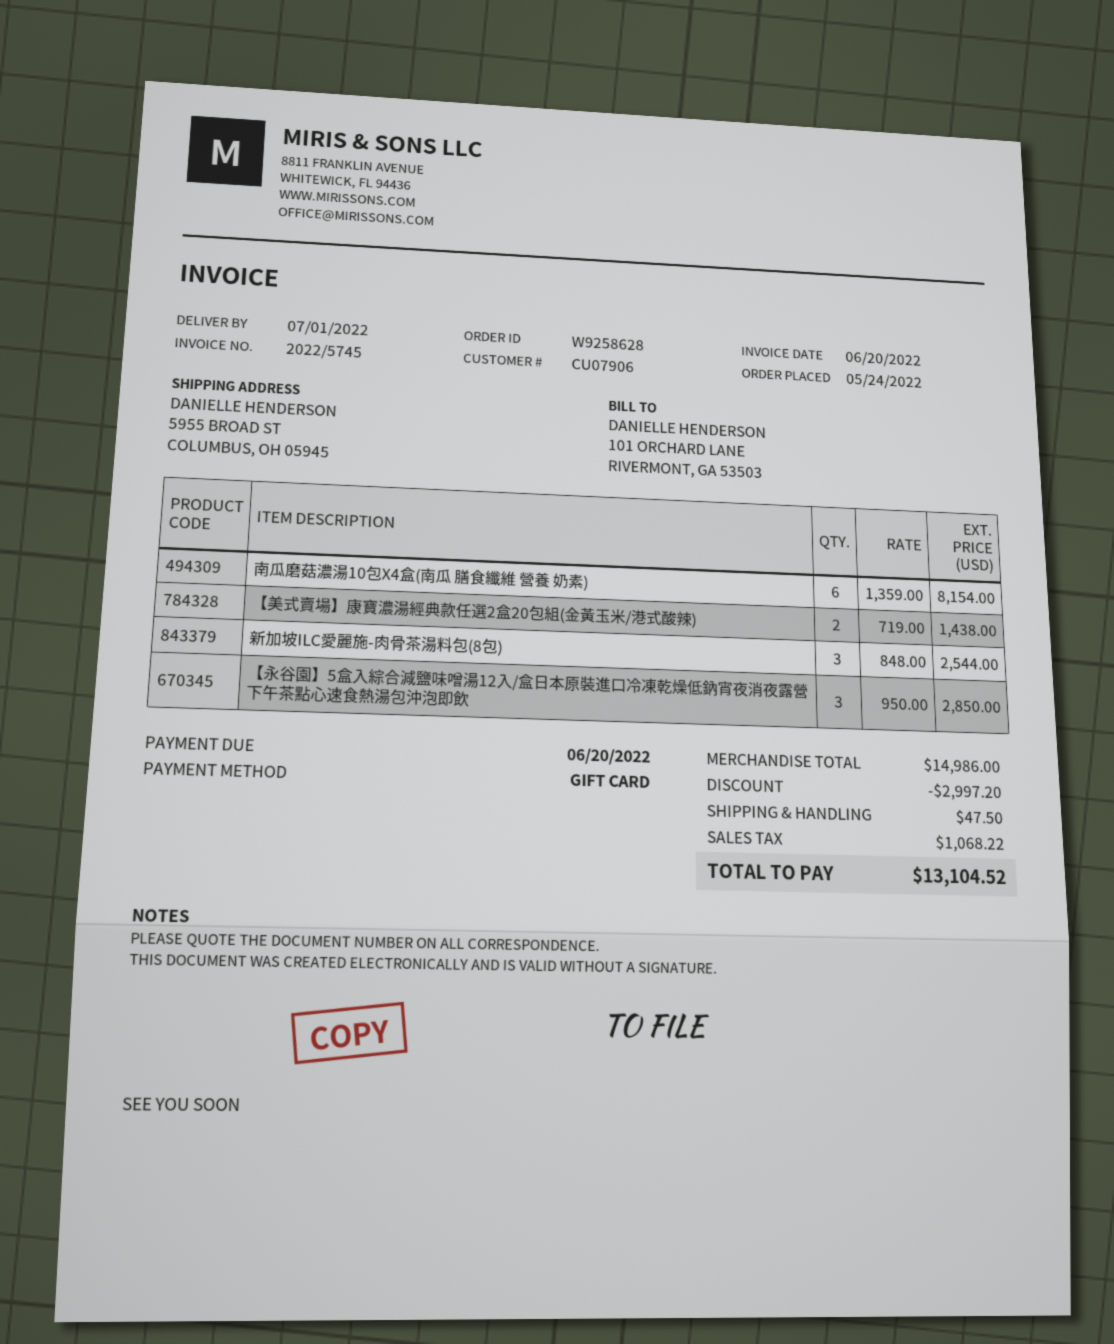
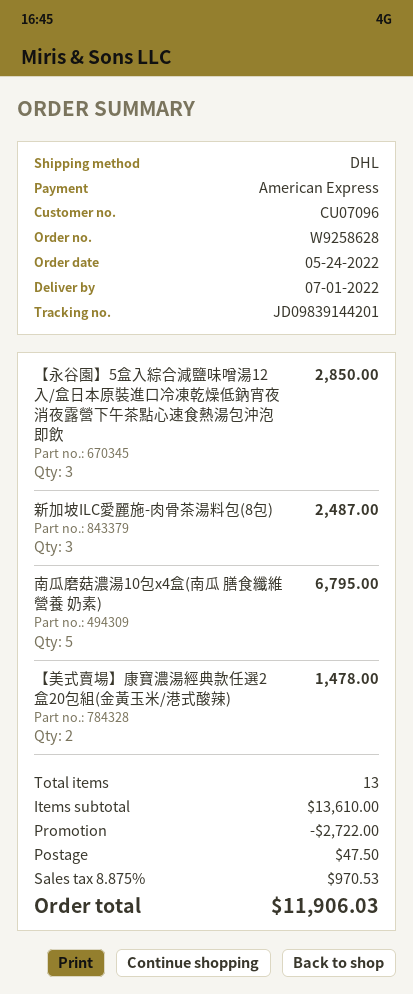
customer number: CU07906 -> CU07096
payment method: gift card -> American Express
南瓜磨菇濃湯10包X4盒(南瓜 膳食纖維 營養 奶素): 6 for 8154.00 -> 5 for 6795.00
【美式賣場】康寶濃湯經典款任選2盒20包組(金黃玉米/港式酸辣): 2 for 1438.00 -> 2 for 1478.00
新加坡ILC愛麗施-肉骨茶湯料包(8包): 3 for 2544.00 -> 3 for 2487.00
subtotal: 14986.00 -> 13610.00
discount: 2997.20 -> 2722.00
tax: 1068.22 -> 970.53
total: 13104.52 -> 11906.03

